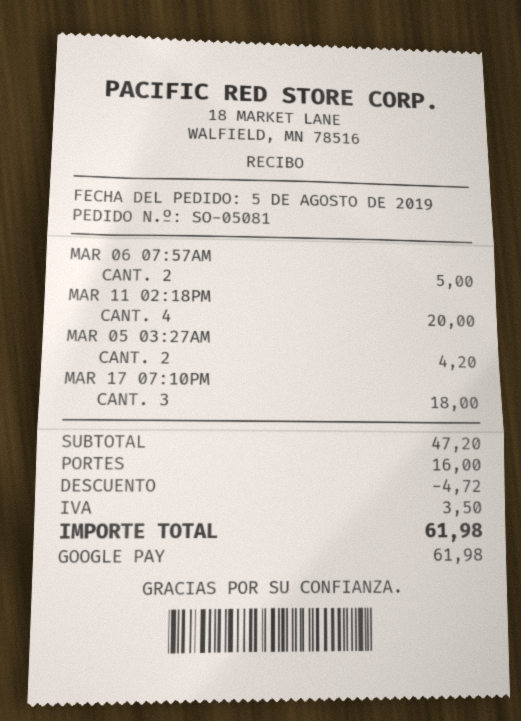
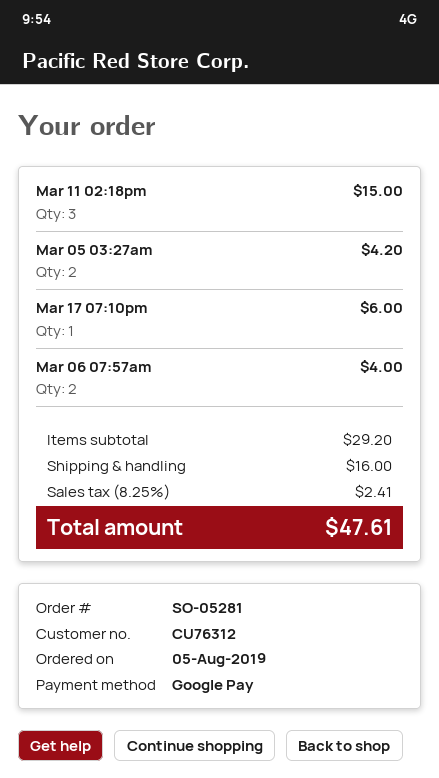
order number: SO-05081 -> SO-05281
MAR 06 07:57AM: 2 for 5.00 -> 2 for 4.00
MAR 11 02:18PM: 4 for 20.00 -> 3 for 15.00
MAR 17 07:10PM: 3 for 18.00 -> 1 for 6.00
subtotal: 47.20 -> 29.20
discount: 4.72 -> none
tax: 3.50 -> 2.41
total: 61.98 -> 47.61

